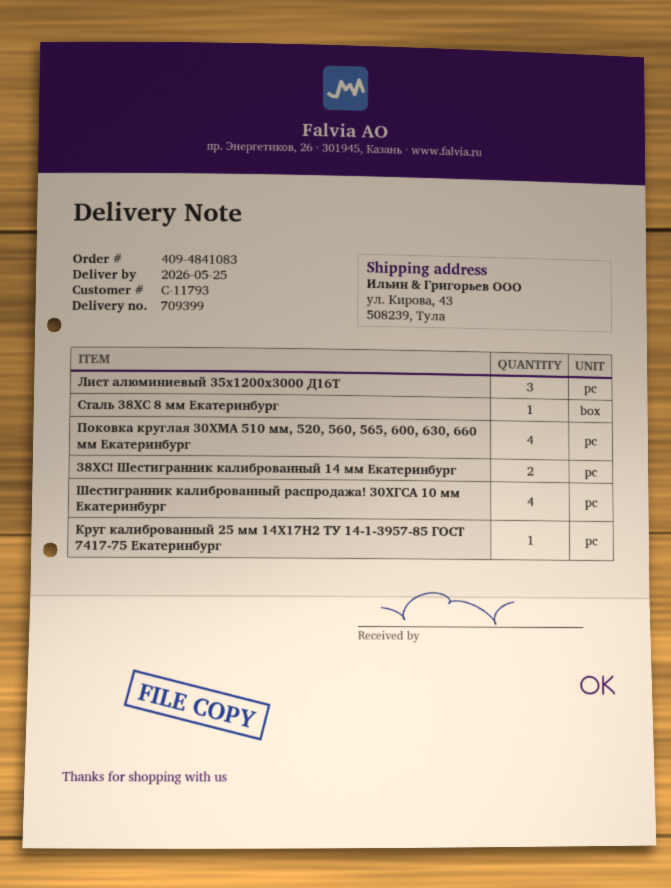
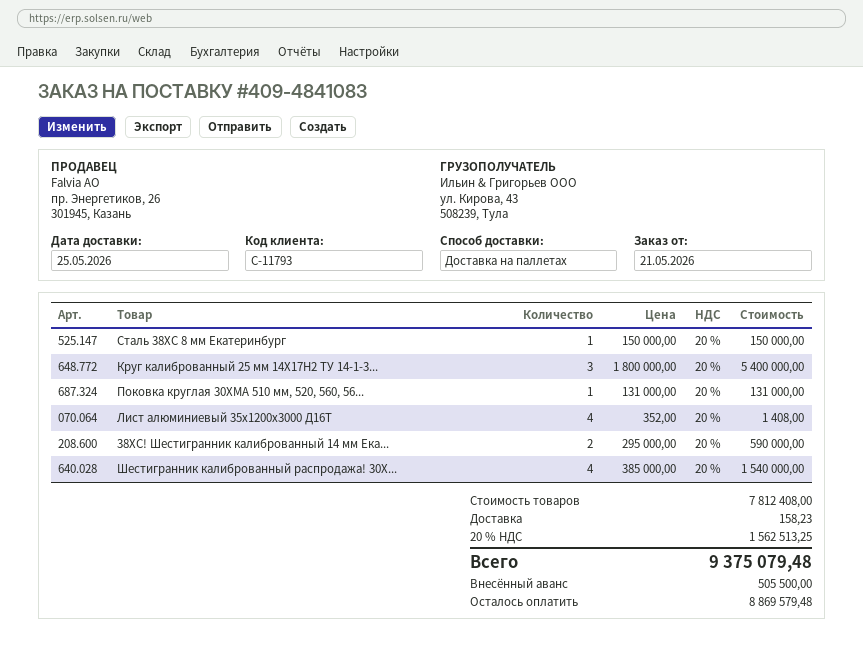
Лист алюминиевый 35х1200х3000 Д16Т: 3 -> 4
Поковка круглая 30ХМА 510 мм, 520, 560, 565, 600, 630, 660 мм Екатеринбург: 4 -> 1
Круг калиброванный 25 мм 14Х17Н2 ТУ 14-1-3957-85 ГОСТ 7417-75 Екатеринбург: 1 -> 3

